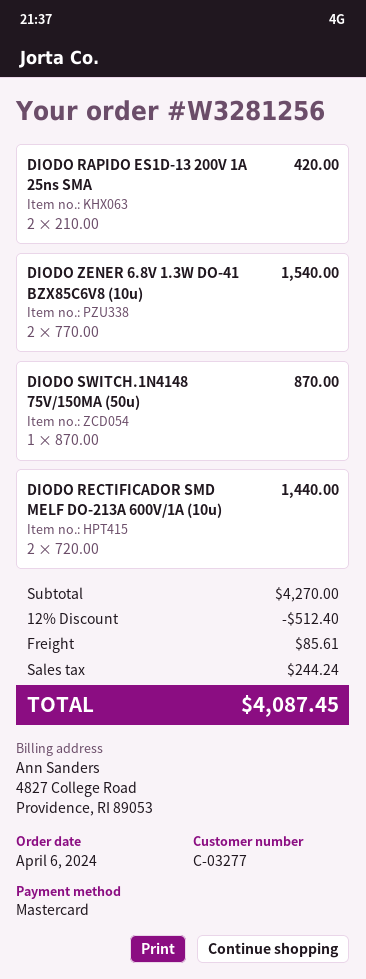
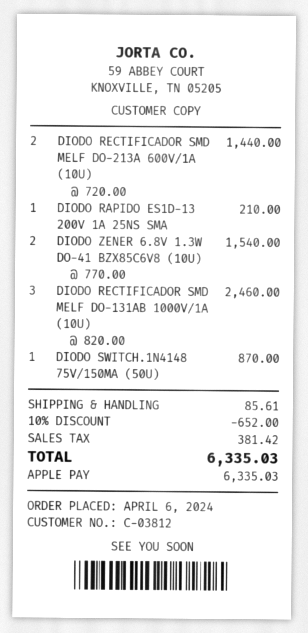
customer number: C-03277 -> C-03812
payment method: Mastercard -> Apple Pay
DIODO RAPIDO ES1D-13 200V 1A 25ns SMA: 2 x 210.00 = 420.00 -> 1 x 210.00 = 210.00
DIODO RECTIFICADOR SMD MELF DO-131AB 1000V/1A (10U): none -> 3 x 820.00 = 2460.00
discount: 12% = 512.40 -> 10% = 652.00
tax: 244.24 -> 381.42
total: 4087.45 -> 6335.03

